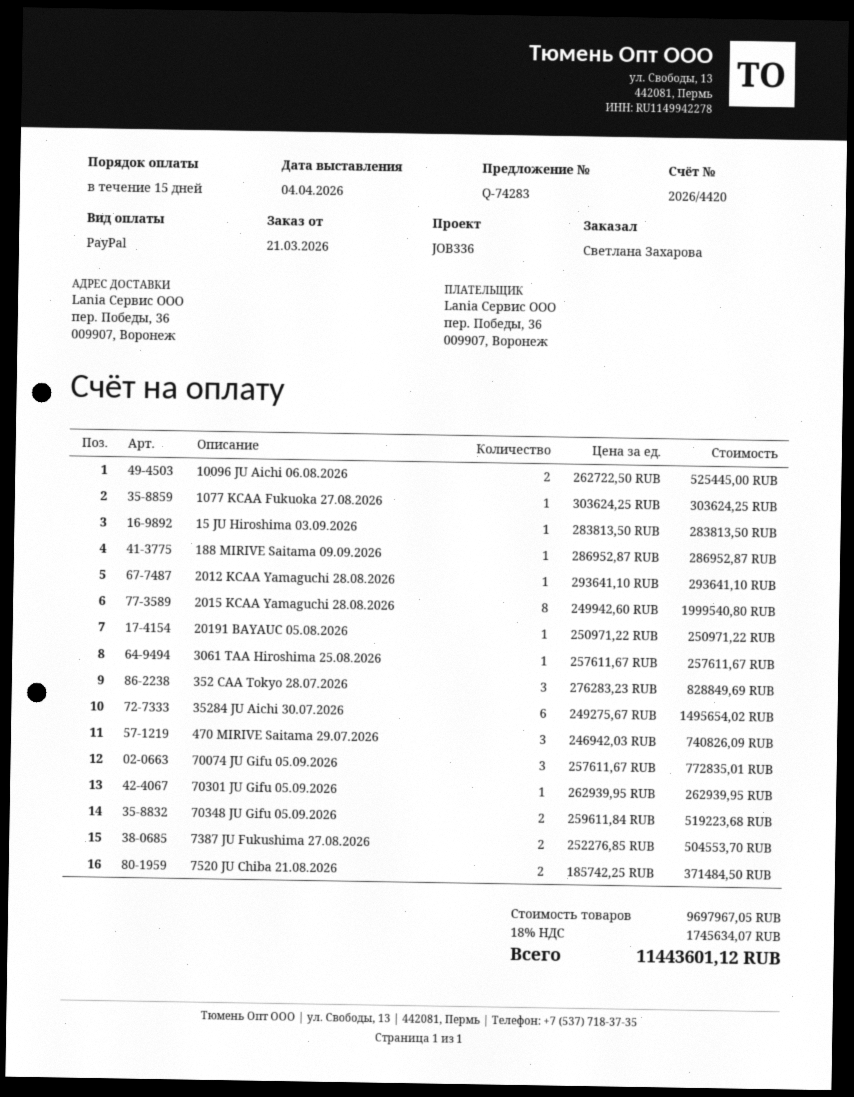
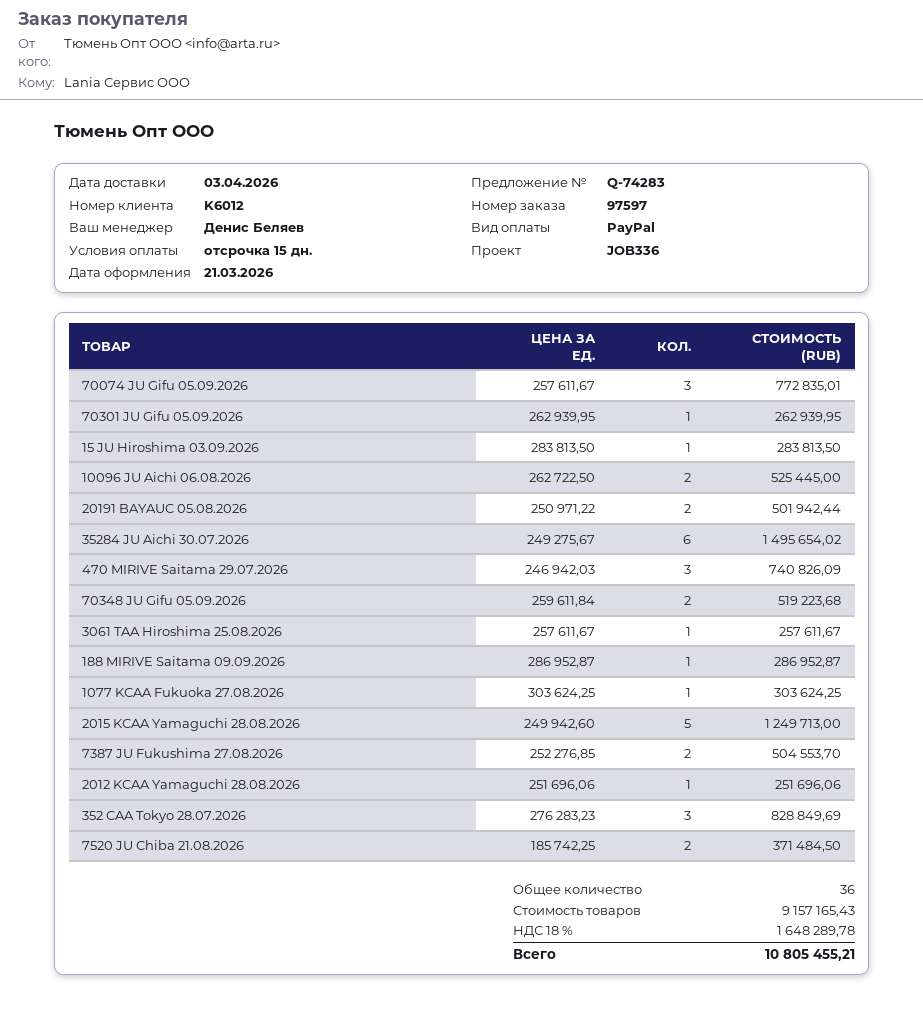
2012 KCAA Yamaguchi 28.08.2026: 1 x 293641.10 = 293641.10 -> 1 x 251696.06 = 251696.06
2015 KCAA Yamaguchi 28.08.2026: 8 x 249942.60 = 1999540.80 -> 5 x 249942.60 = 1249713.00
20191 BAYAUC 05.08.2026: 1 x 250971.22 = 250971.22 -> 2 x 250971.22 = 501942.44
subtotal: 9697967.05 -> 9157165.43
tax: 18% = 1745634.07 -> 18% = 1648289.78
total: 11443601.12 -> 10805455.21

